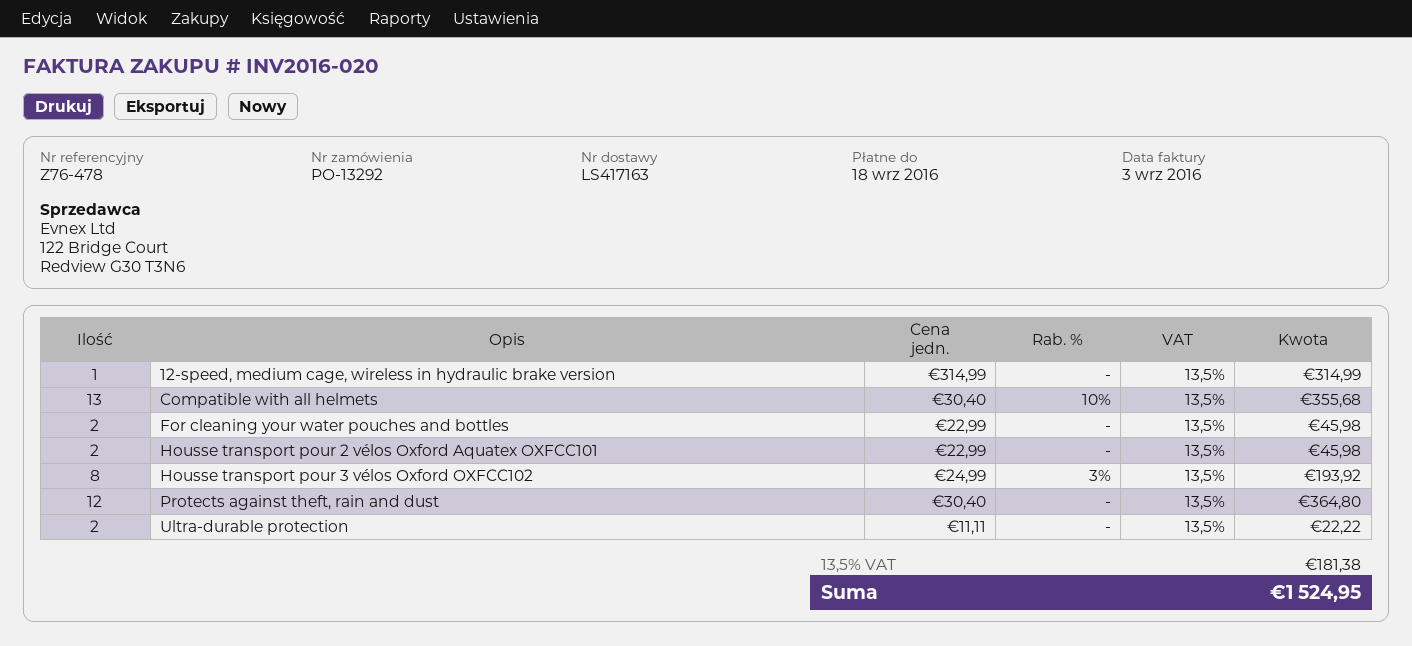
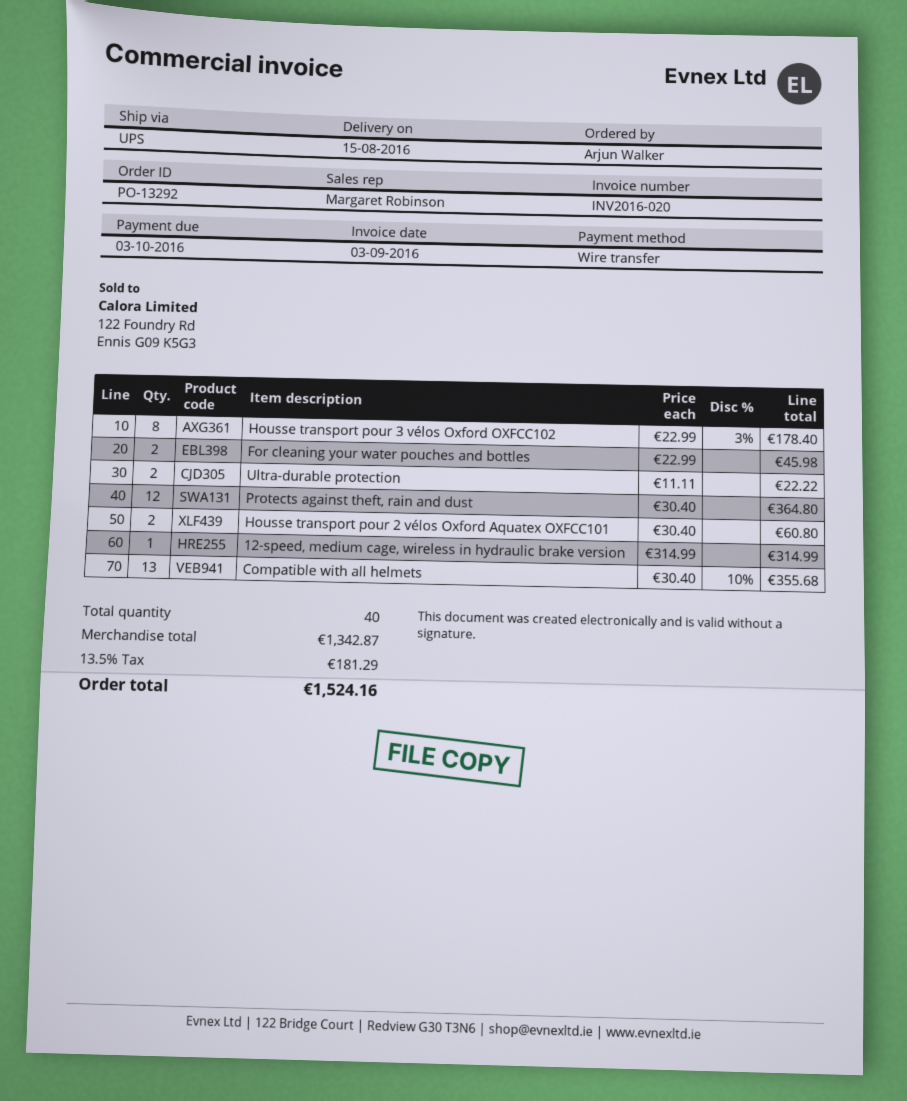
due date: 2016-09-18 -> 2016-10-03
Housse transport pour 2 vélos Oxford Aquatex OXFCC101: 2 x 22.99 = 45.98 -> 2 x 30.40 = 60.80
Housse transport pour 3 vélos Oxford OXFCC102: 8 x 24.99 - 3% = 193.92 -> 8 x 22.99 - 3% = 178.40
tax: 13.5% = 181.38 -> 13.5% = 181.29
total: 1524.95 -> 1524.16

